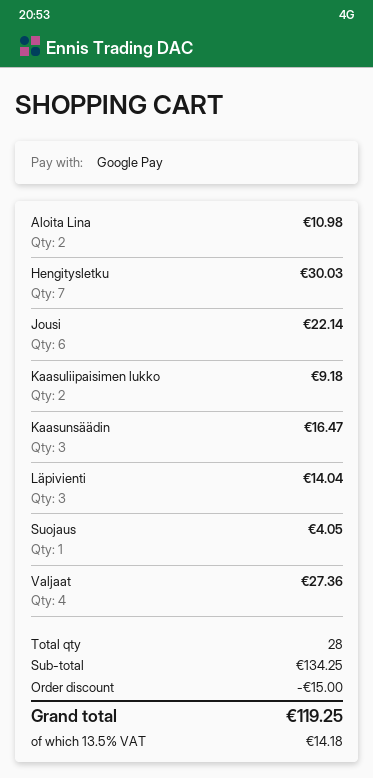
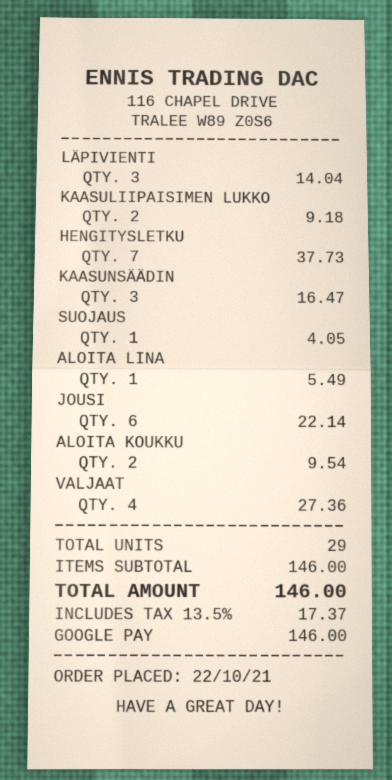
Aloita Lina: 2 for 10.98 -> 1 for 5.49
Hengitysletku: 7 for 30.03 -> 7 for 37.73
ALOITA KOUKKU: none -> 2 for 9.54
total quantity: 28 -> 29
subtotal: 134.25 -> 146.00
discount: 15.00 -> none
tax: 13.5% = 14.18 -> 13.5% = 17.37
total: 119.25 -> 146.00

